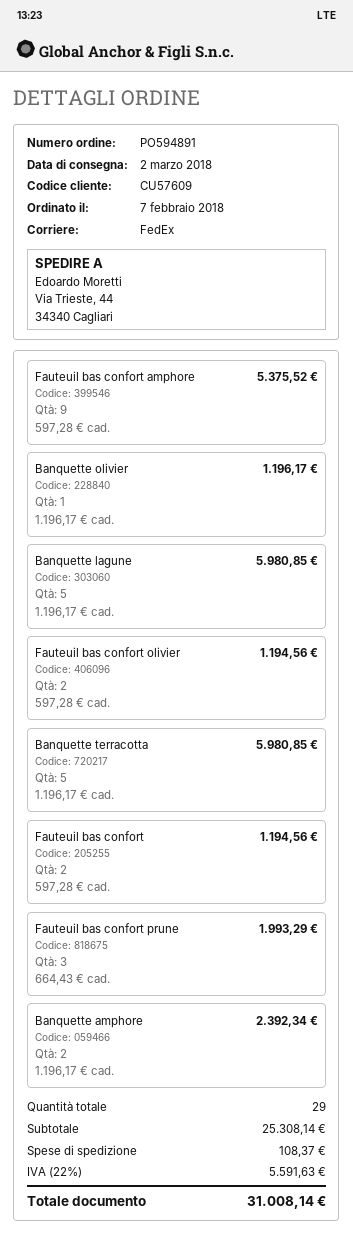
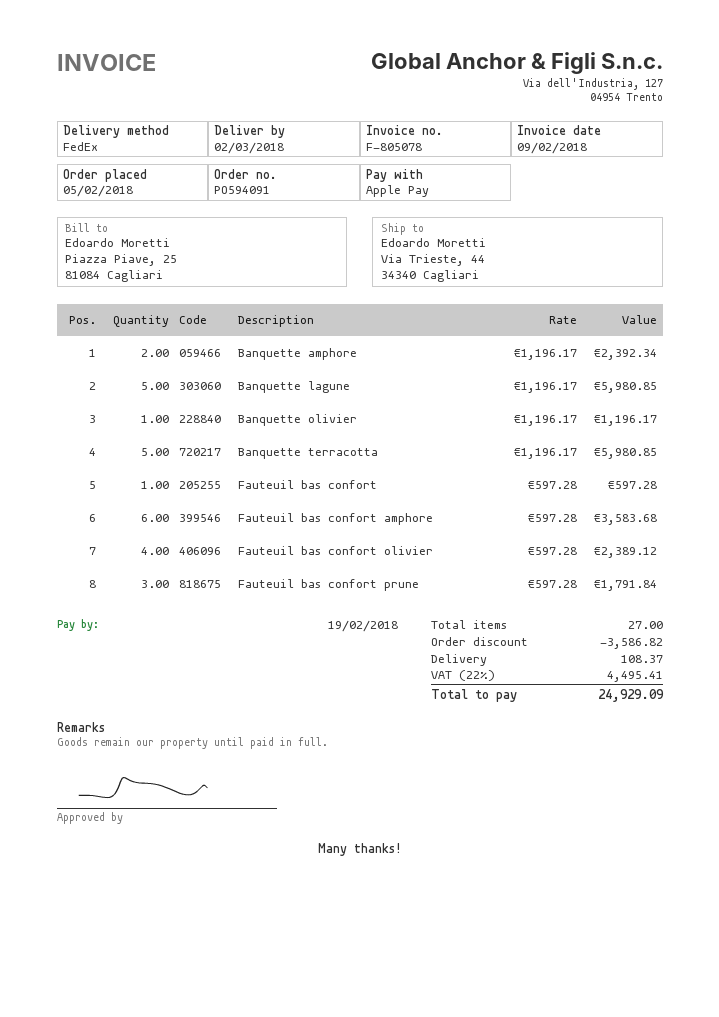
order number: PO594891 -> PO594091
order date: 2018-02-07 -> 2018-02-05
Fauteuil bas confort amphore: 9 x 597.28 = 5375.52 -> 6 x 597.28 = 3583.68
Fauteuil bas confort olivier: 2 x 597.28 = 1194.56 -> 4 x 597.28 = 2389.12
Fauteuil bas confort: 2 x 597.28 = 1194.56 -> 1 x 597.28 = 597.28
Fauteuil bas confort prune: 3 x 664.43 = 1993.29 -> 3 x 597.28 = 1791.84
total quantity: 29 -> 27
discount: none -> 3586.82
tax: 22% = 5591.63 -> 22% = 4495.41
total: 31008.14 -> 24929.09

